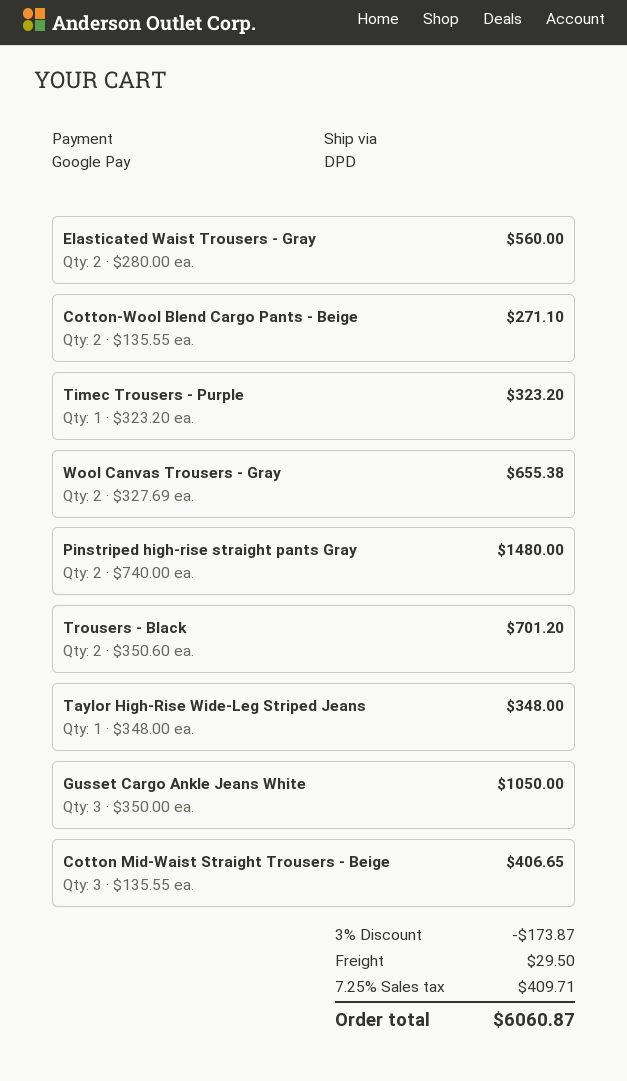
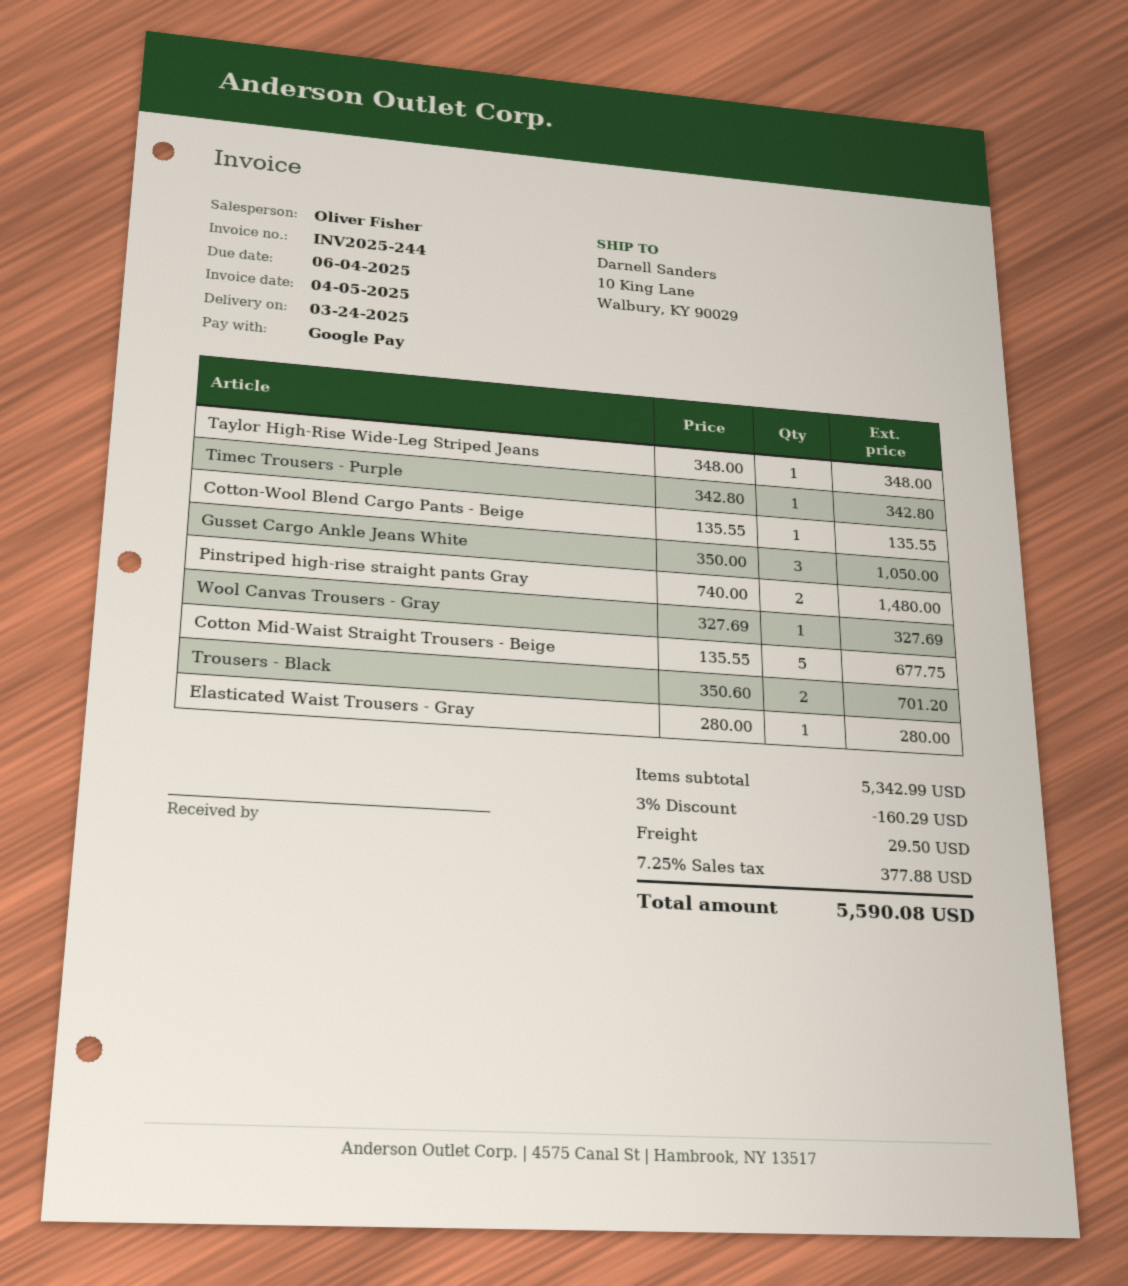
Elasticated Waist Trousers - Gray: 2 x 280.00 = 560.00 -> 1 x 280.00 = 280.00
Cotton-Wool Blend Cargo Pants - Beige: 2 x 135.55 = 271.10 -> 1 x 135.55 = 135.55
Timec Trousers - Purple: 1 x 323.20 = 323.20 -> 1 x 342.80 = 342.80
Wool Canvas Trousers - Gray: 2 x 327.69 = 655.38 -> 1 x 327.69 = 327.69
Cotton Mid-Waist Straight Trousers - Beige: 3 x 135.55 = 406.65 -> 5 x 135.55 = 677.75
discount: 3% = 173.87 -> 3% = 160.29
tax: 7.25% = 409.71 -> 7.25% = 377.88
total: 6060.87 -> 5590.08

